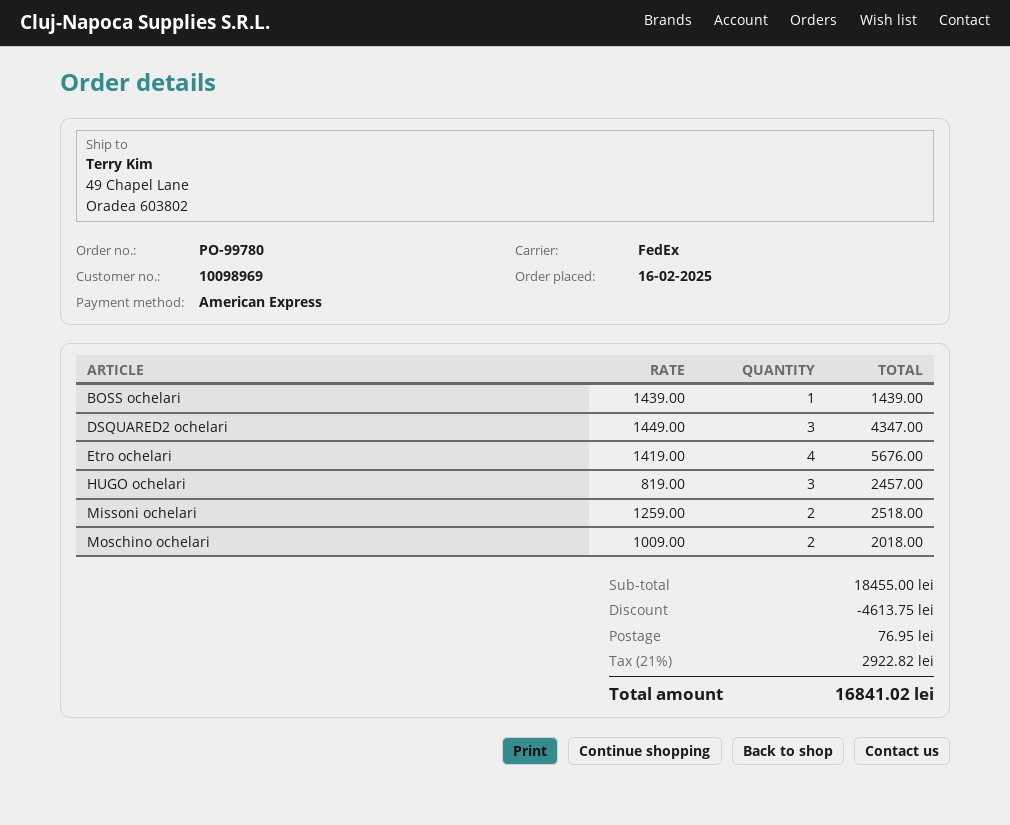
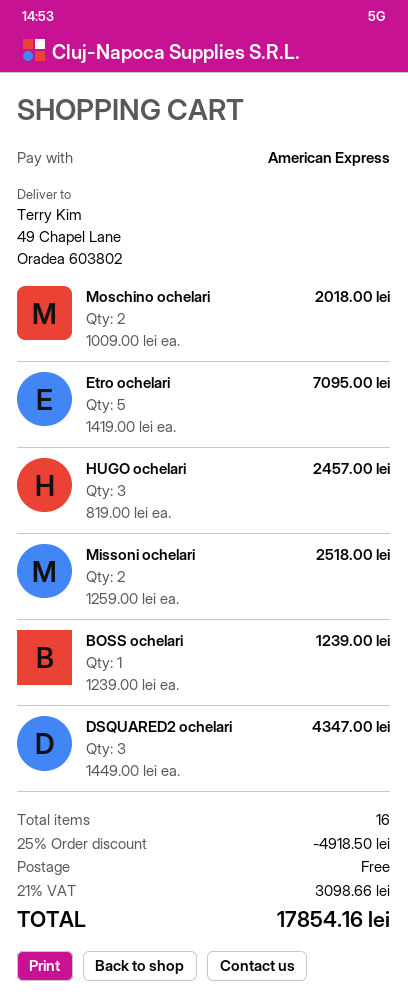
BOSS ochelari: 1 x 1439.00 = 1439.00 -> 1 x 1239.00 = 1239.00
Etro ochelari: 4 x 1419.00 = 5676.00 -> 5 x 1419.00 = 7095.00
discount: 4613.75 -> 4918.50
shipping: 76.95 -> 0.00
tax: 21% = 2922.82 -> 21% = 3098.66
total: 16841.02 -> 17854.16

